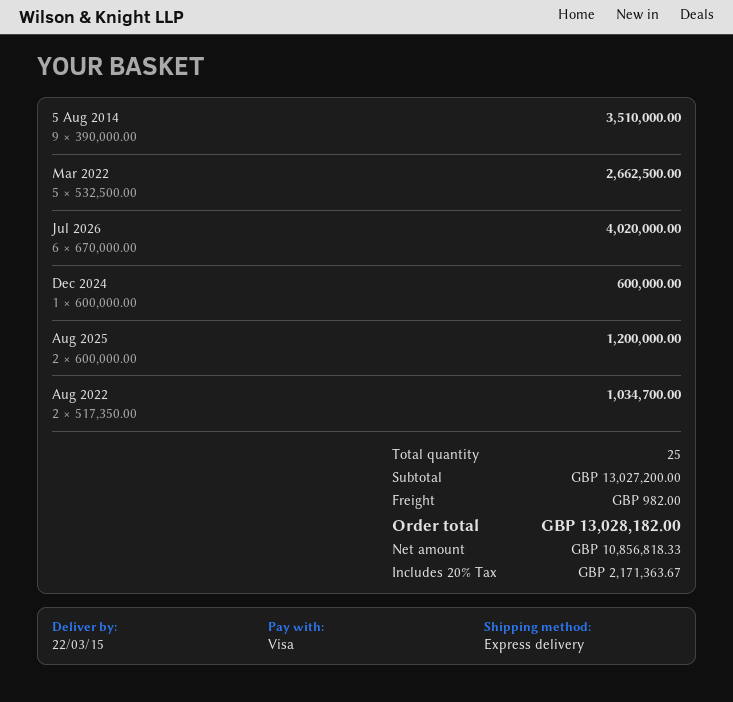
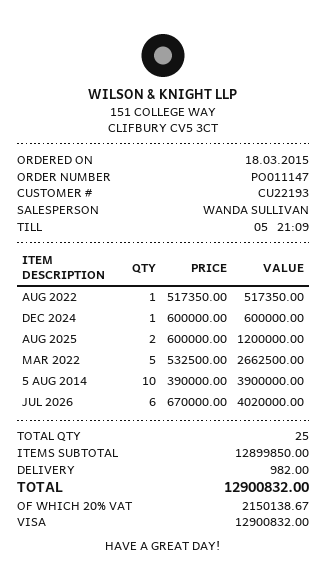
5 Aug 2014: 9 x 390000.00 = 3510000.00 -> 10 x 390000.00 = 3900000.00
Aug 2022: 2 x 517350.00 = 1034700.00 -> 1 x 517350.00 = 517350.00
subtotal: 13027200.00 -> 12899850.00
tax: 20% = 2171363.67 -> 20% = 2150138.67
total: 13028182.00 -> 12900832.00

